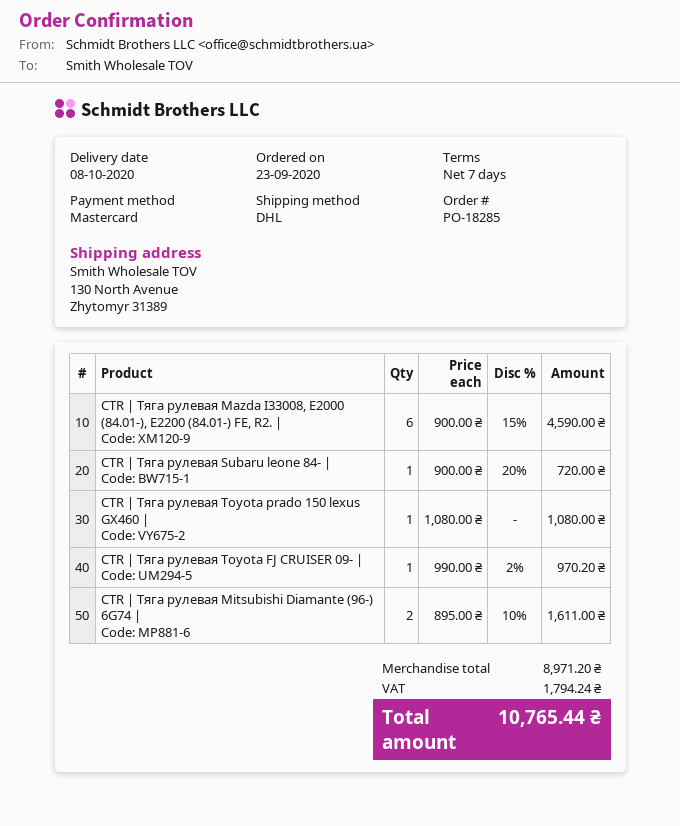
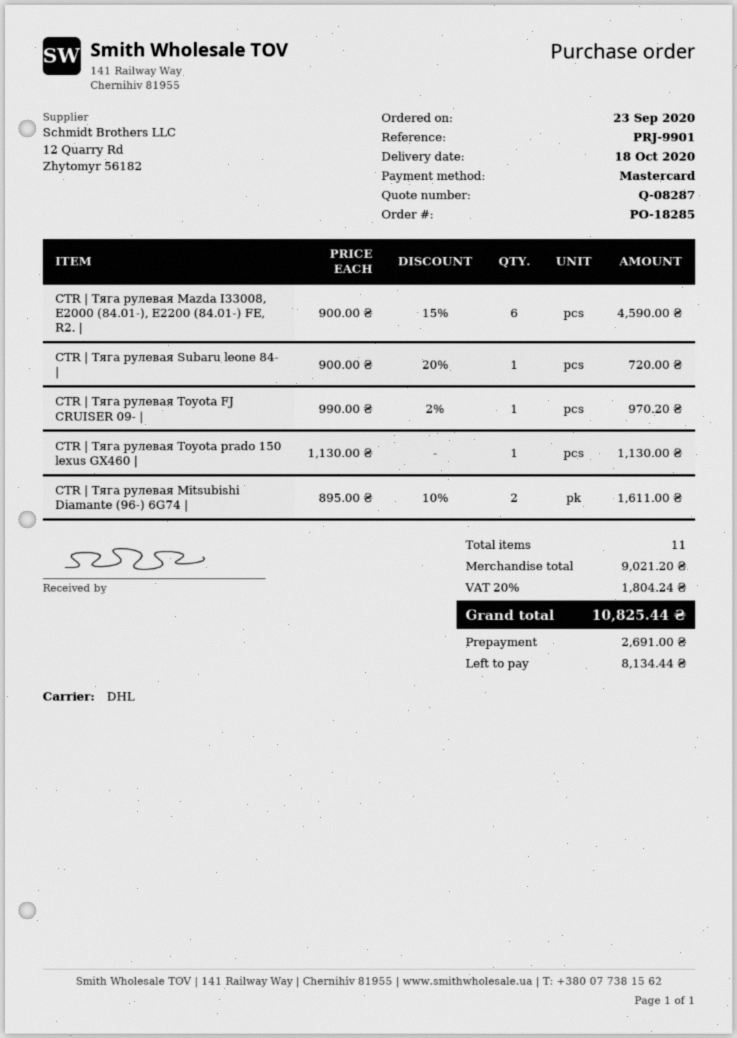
delivery date: 2020-10-08 -> 2020-10-18
CTR | Тяга рулевая Toyota prado 150 lexus GX460 |: 1 x 1080.00 = 1080.00 -> 1 x 1130.00 = 1130.00
subtotal: 8971.20 -> 9021.20
tax: 1794.24 -> 1804.24
total: 10765.44 -> 10825.44

